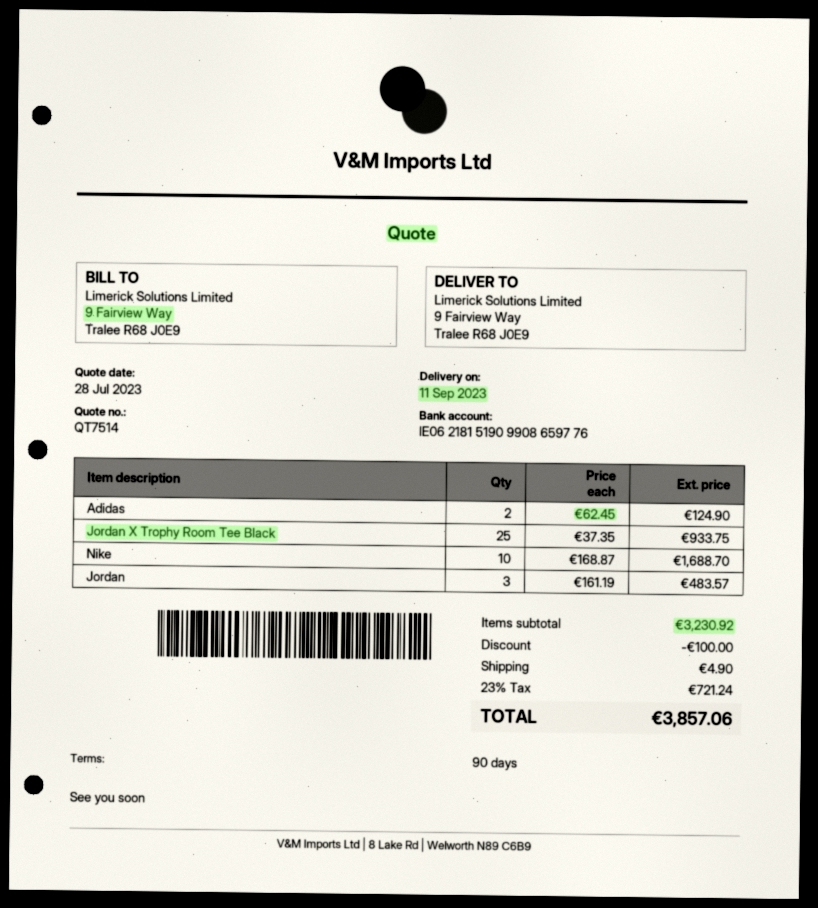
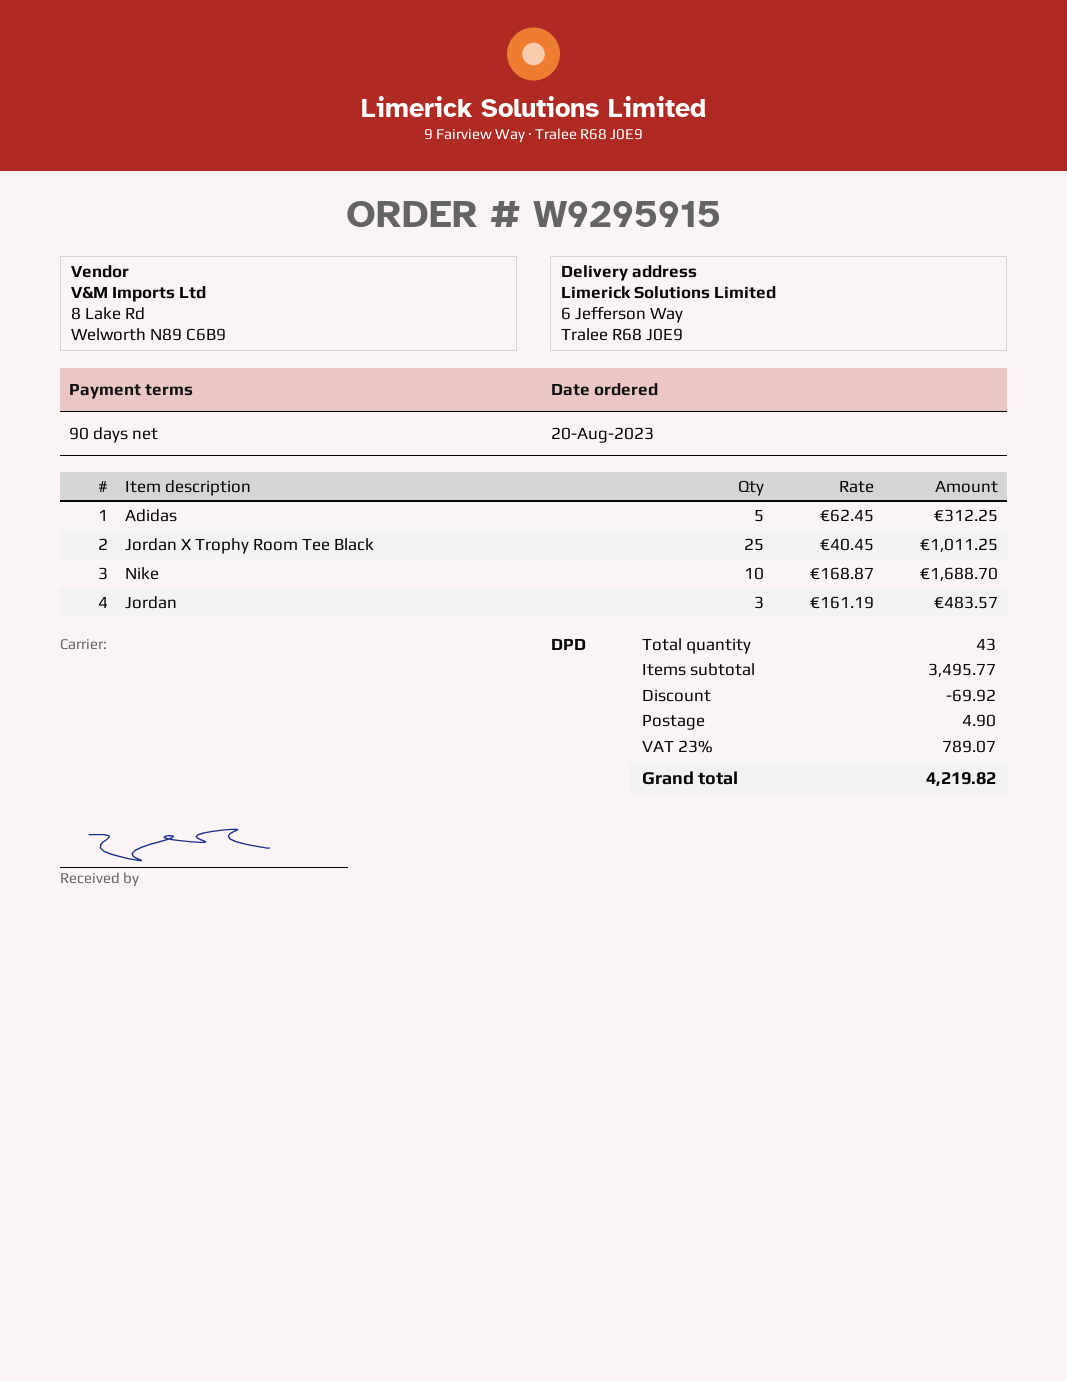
ship to: 9 Fairview Way, Tralee R68 J0E9 -> 6 Jefferson Way, Tralee R68 J0E9
Adidas: 2 x 62.45 = 124.90 -> 5 x 62.45 = 312.25
Jordan X Trophy Room Tee Black: 25 x 37.35 = 933.75 -> 25 x 40.45 = 1011.25
subtotal: 3230.92 -> 3495.77
discount: 100.00 -> 69.92
tax: 23% = 721.24 -> 23% = 789.07
total: 3857.06 -> 4219.82

